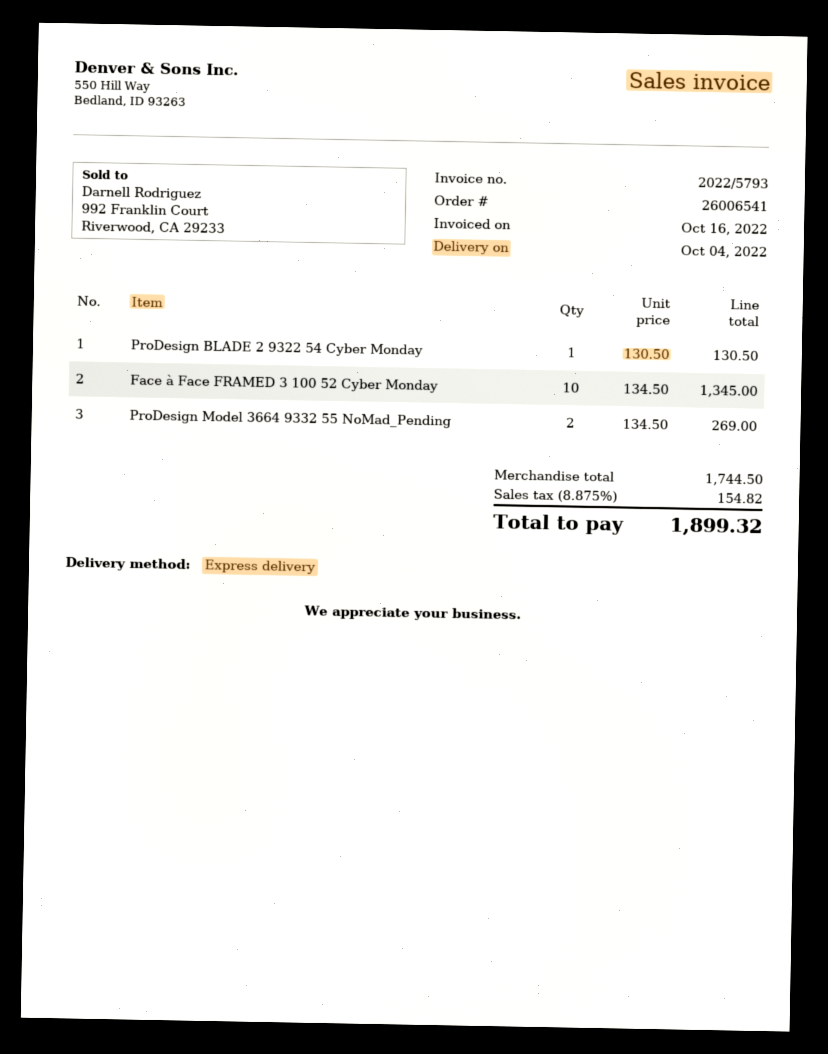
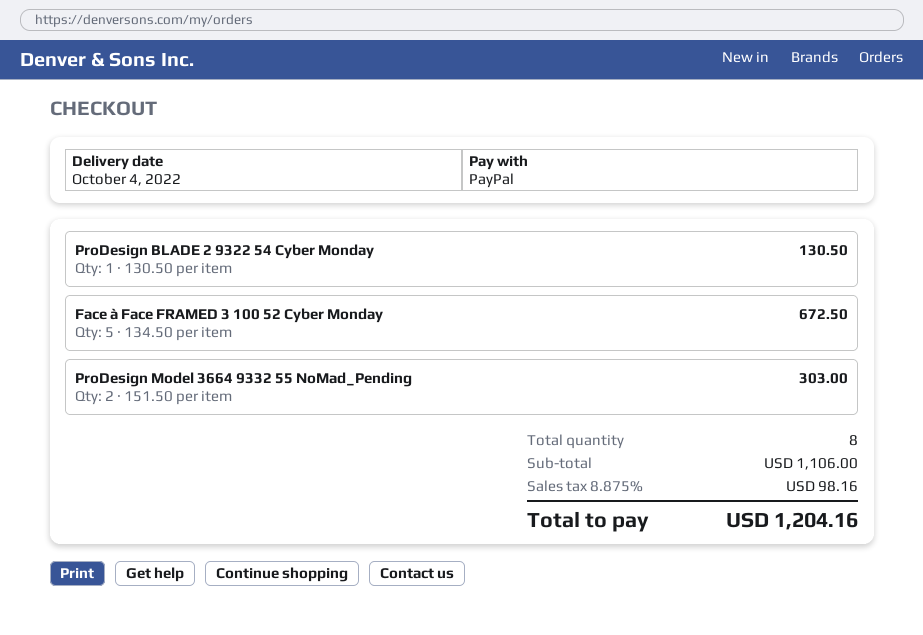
Face à Face FRAMED 3 100 52 Cyber Monday: 10 x 134.50 = 1345.00 -> 5 x 134.50 = 672.50
ProDesign Model 3664 9332 55 NoMad_Pending: 2 x 134.50 = 269.00 -> 2 x 151.50 = 303.00
subtotal: 1744.50 -> 1106.00
tax: 8.875% = 154.82 -> 8.875% = 98.16
total: 1899.32 -> 1204.16

